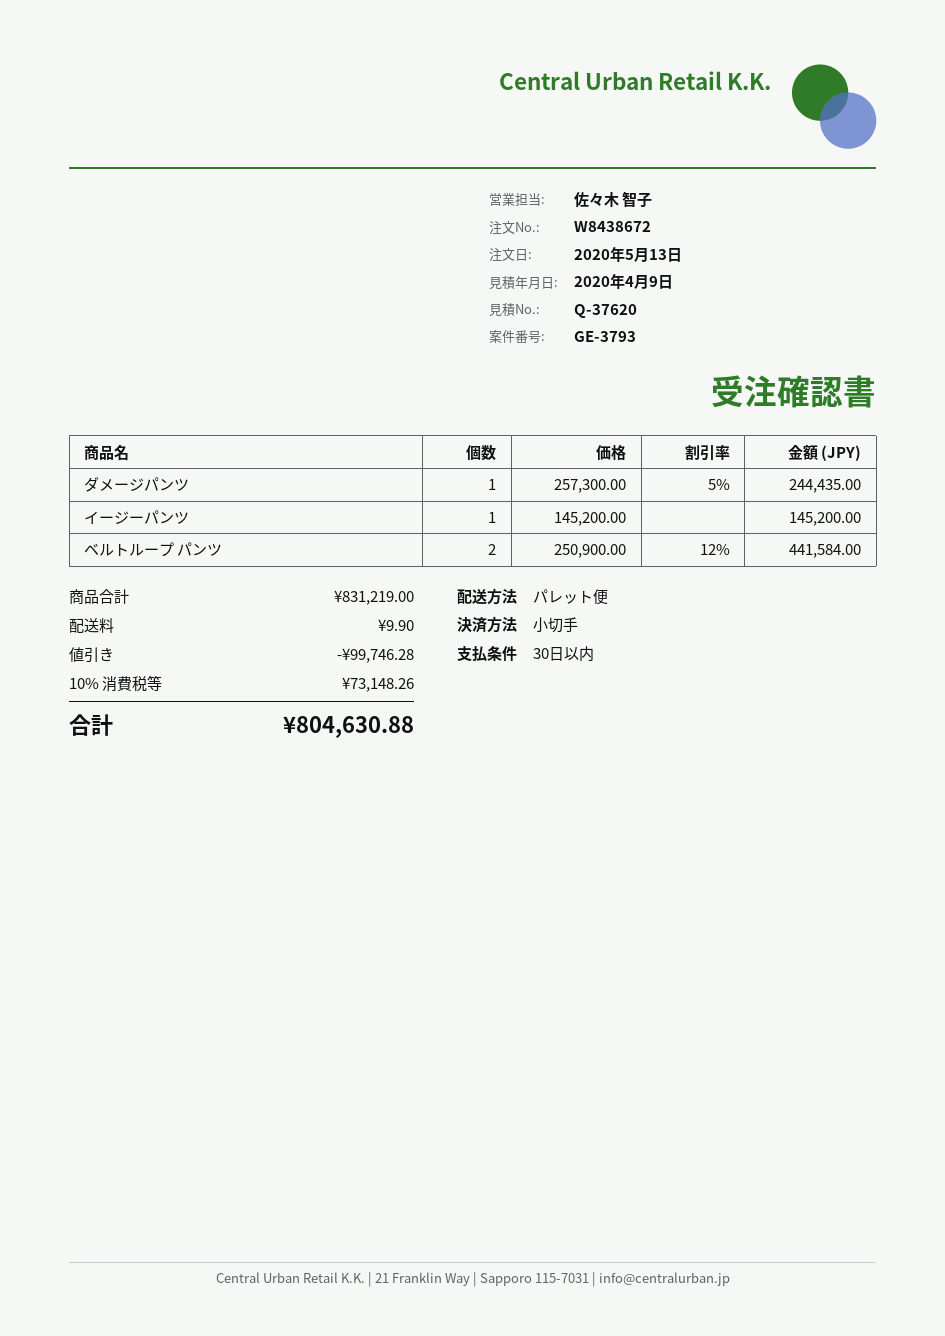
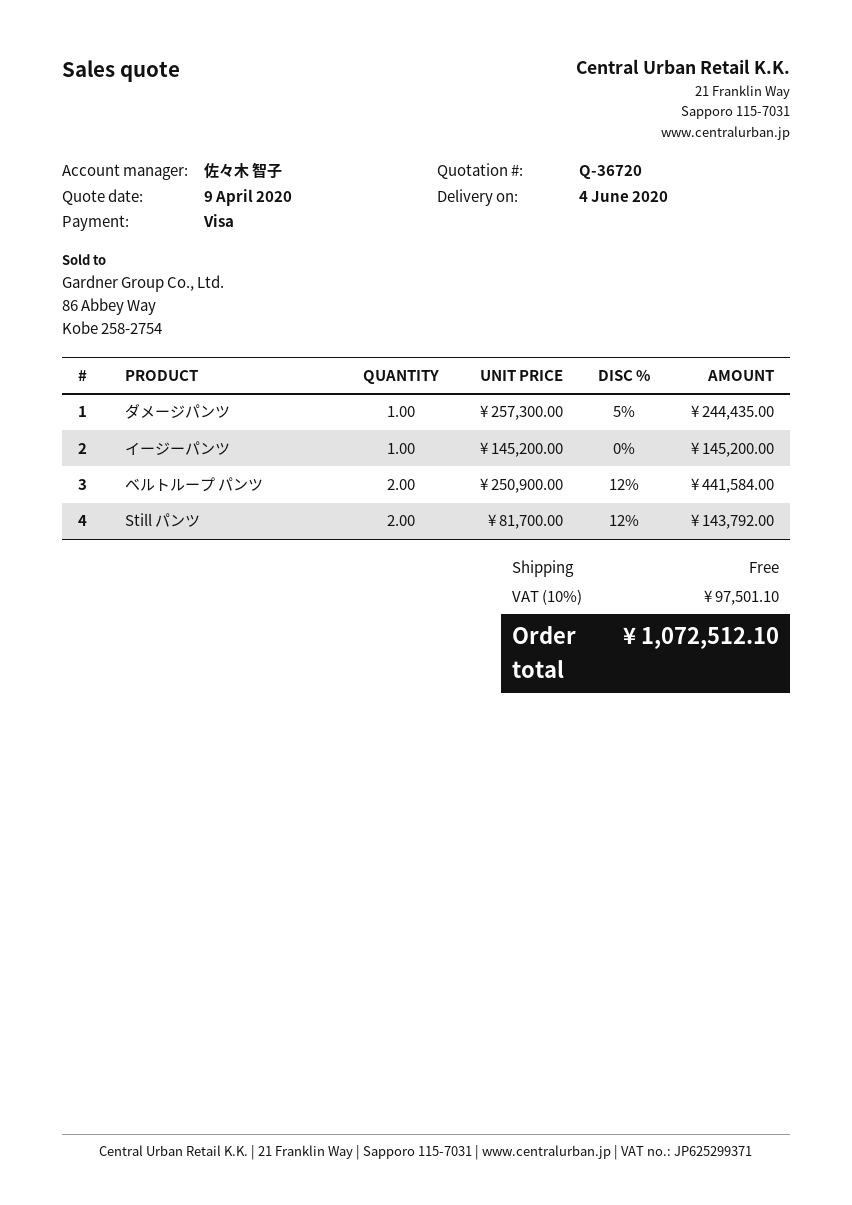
quote number: Q-37620 -> Q-36720
payment method: cheque -> Visa
Still パンツ: none -> 2 x 81700.00 - 12% = 143792.00
discount: 99746.28 -> none
shipping: 9.90 -> 0.00
tax: 10% = 73148.26 -> 10% = 97501.10
total: 804630.88 -> 1072512.10

